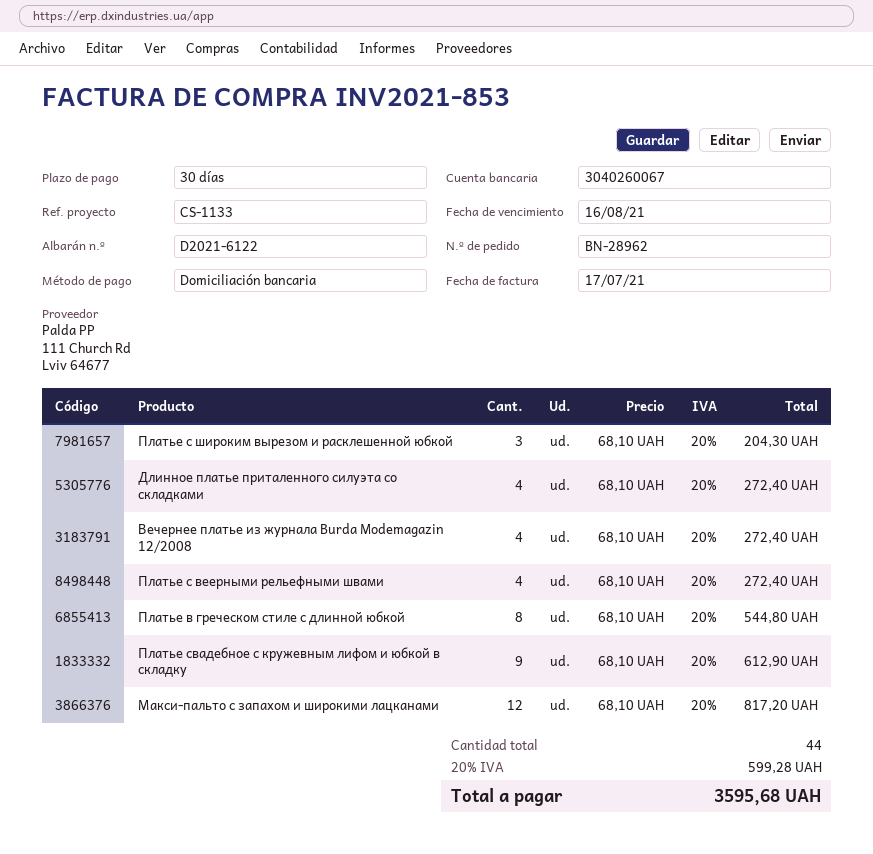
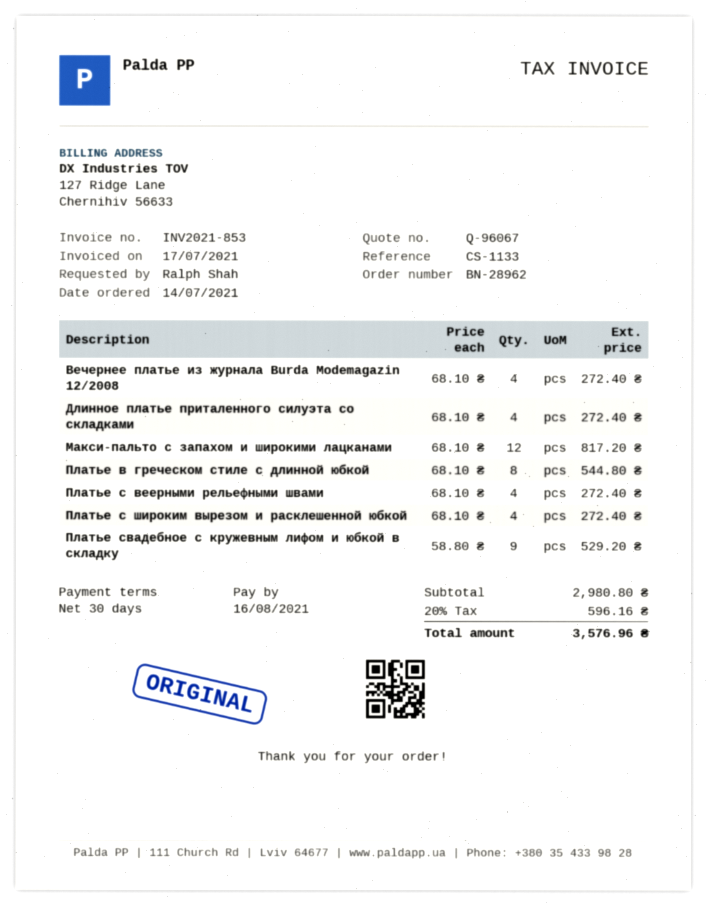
Платье с широким вырезом и расклешенной юбкой: 3 x 68.10 = 204.30 -> 4 x 68.10 = 272.40
Платье свадебное с кружевным лифом и юбкой в складку: 9 x 68.10 = 612.90 -> 9 x 58.80 = 529.20
tax: 20% = 599.28 -> 20% = 596.16
total: 3595.68 -> 3576.96

